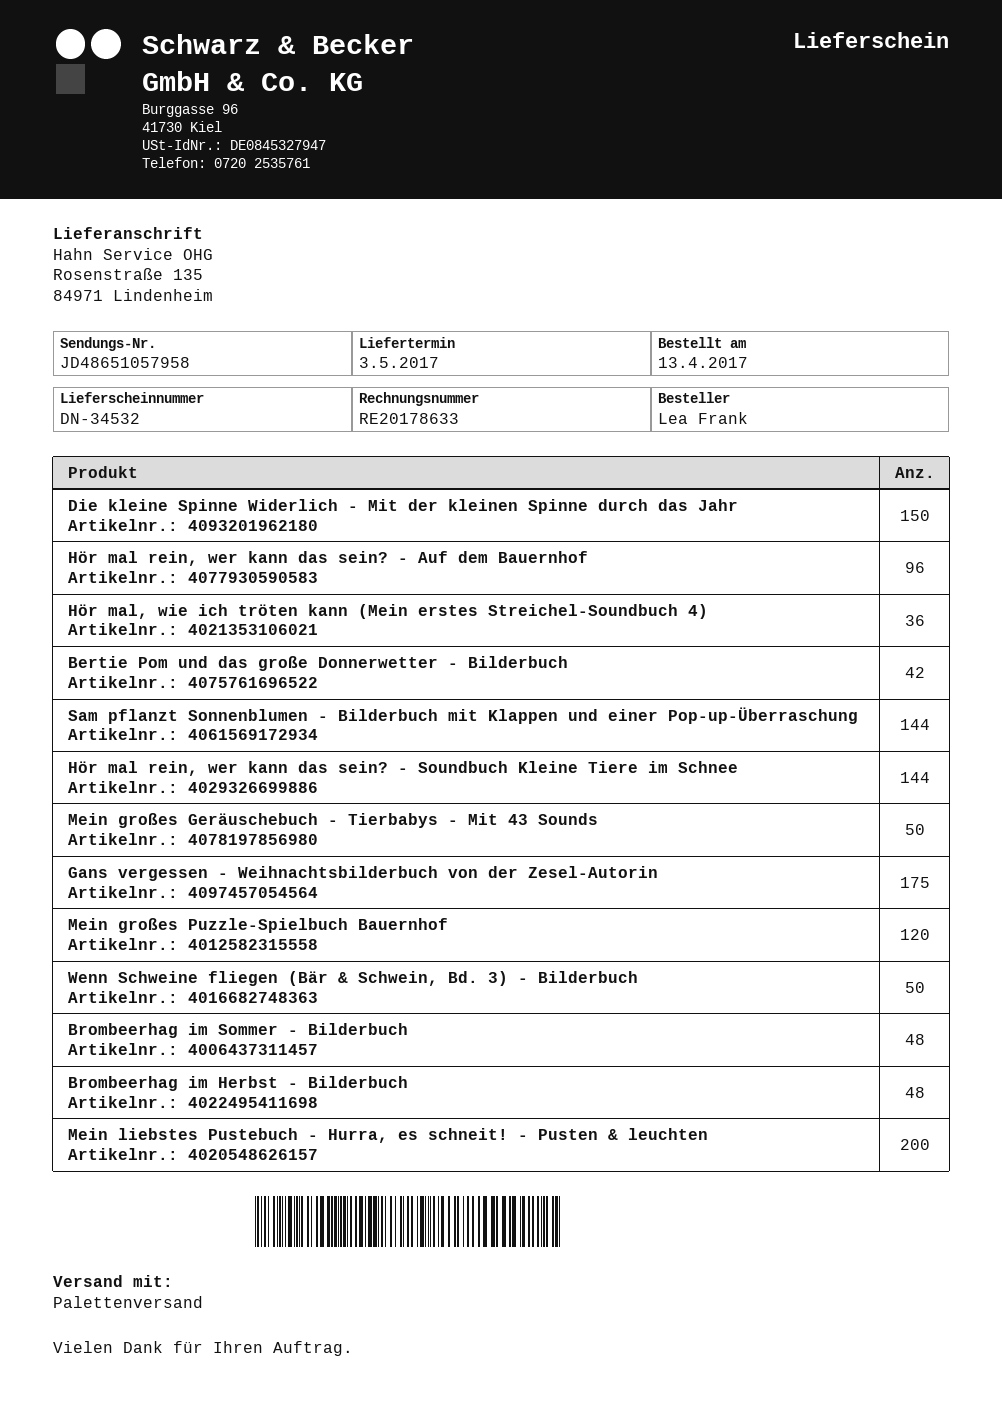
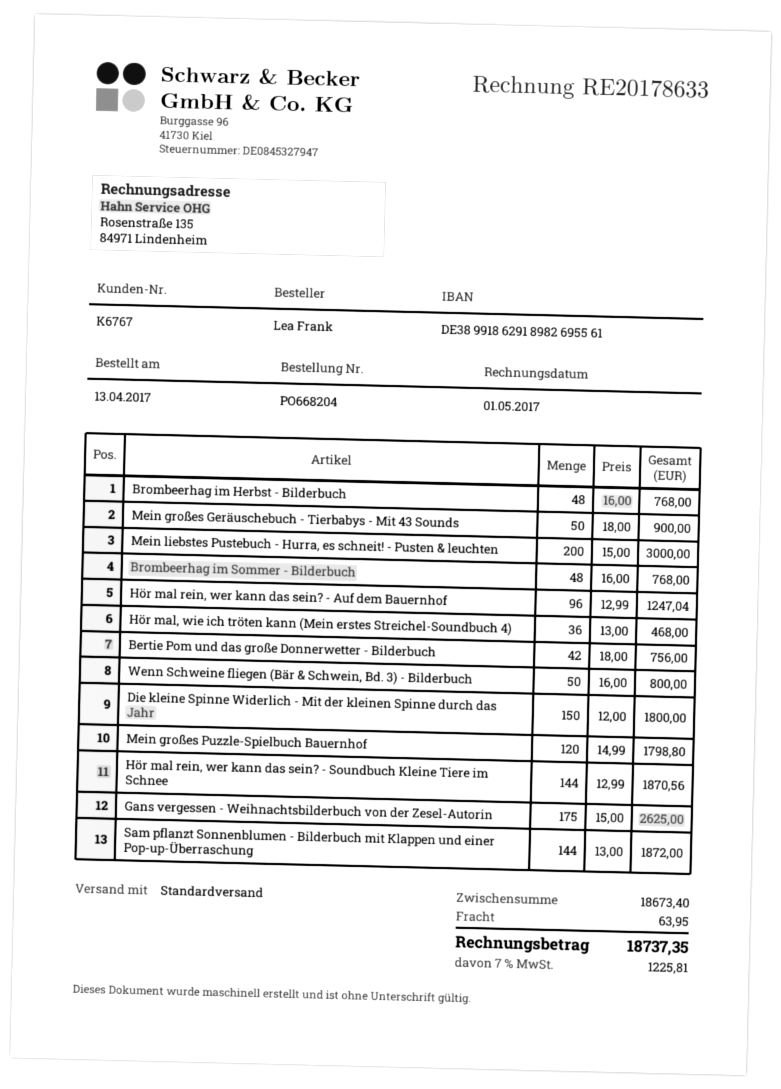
shipping method: pallet freight -> standard

